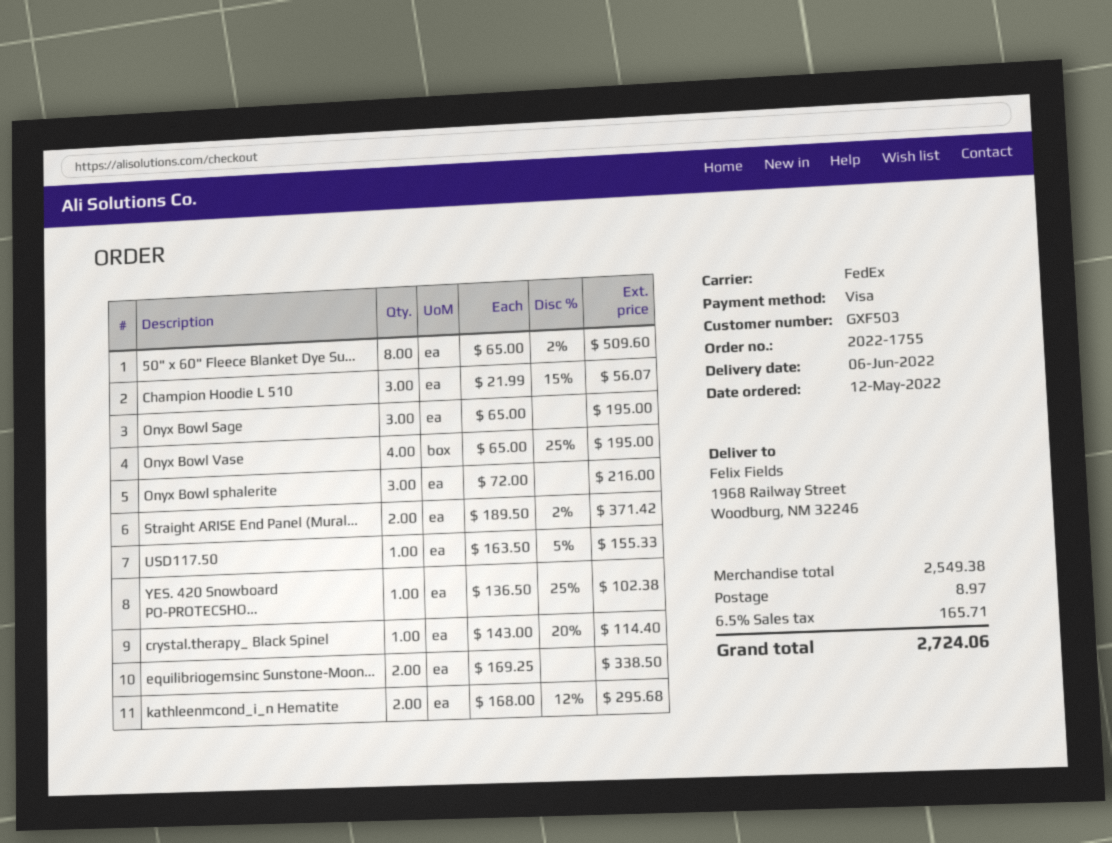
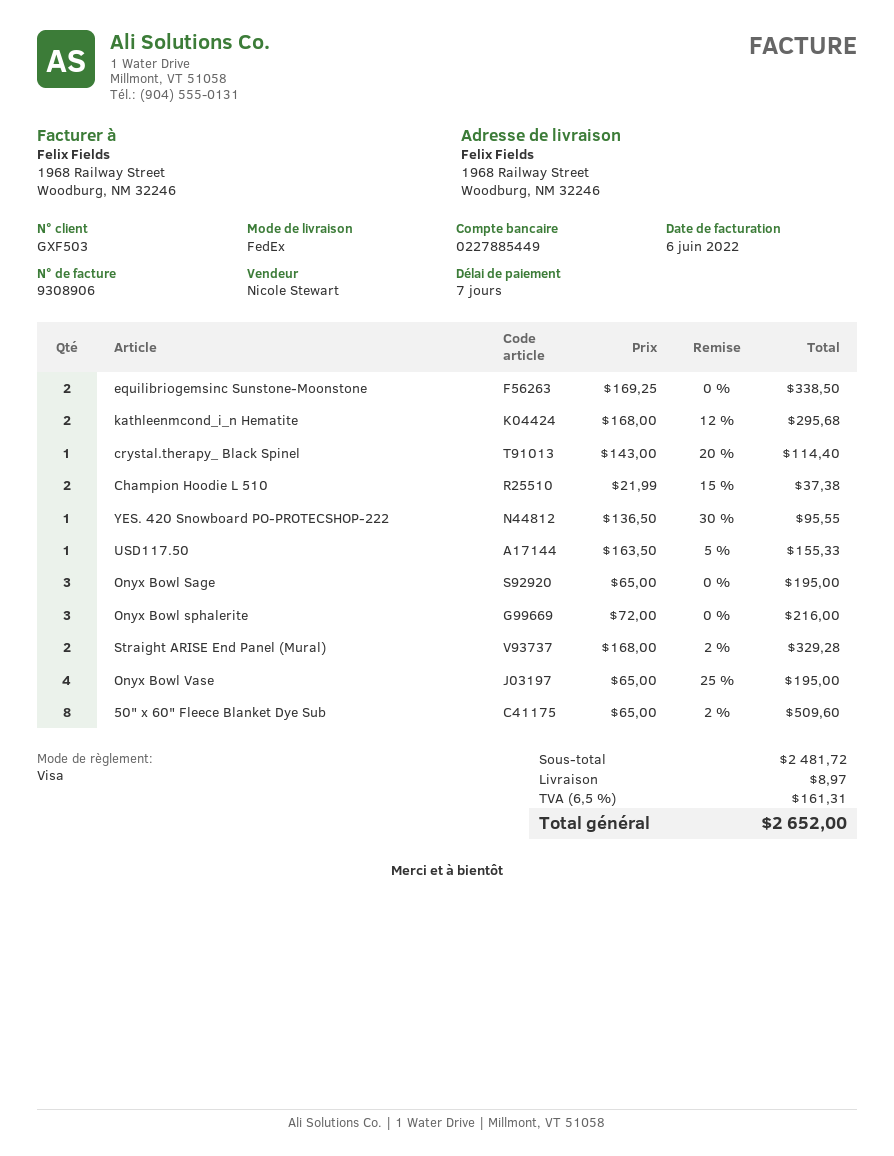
Champion Hoodie L 510: 3 x 21.99 - 15% = 56.07 -> 2 x 21.99 - 15% = 37.38
Straight ARISE End Panel (Mural...: 2 x 189.50 - 2% = 371.42 -> 2 x 168.00 - 2% = 329.28
YES. 420 Snowboard PO-PROTECSHO...: 1 x 136.50 - 25% = 102.38 -> 1 x 136.50 - 30% = 95.55
subtotal: 2549.38 -> 2481.72
tax: 6.5% = 165.71 -> 6.5% = 161.31
total: 2724.06 -> 2652.00

